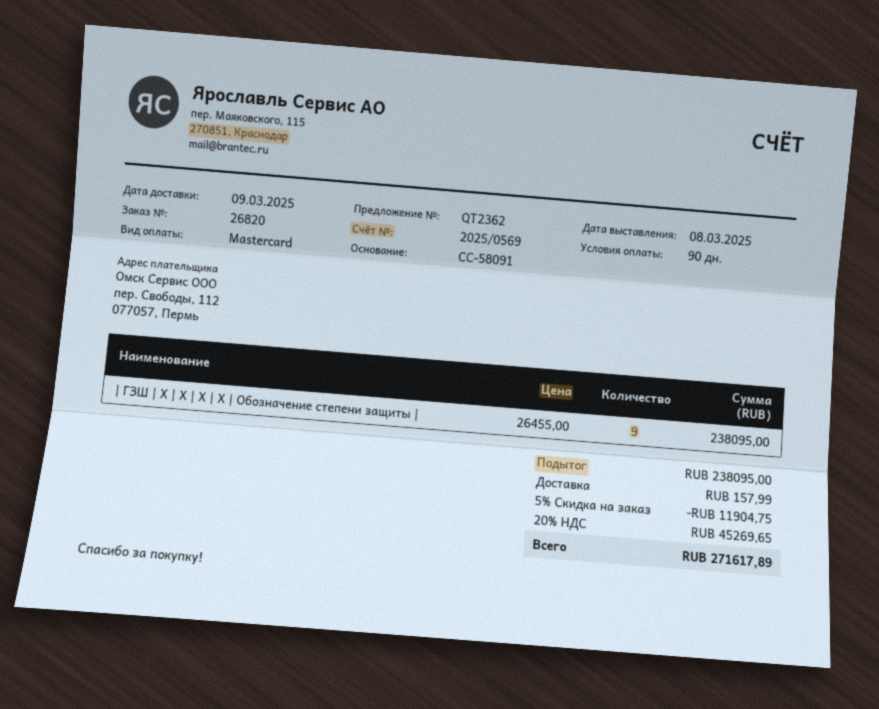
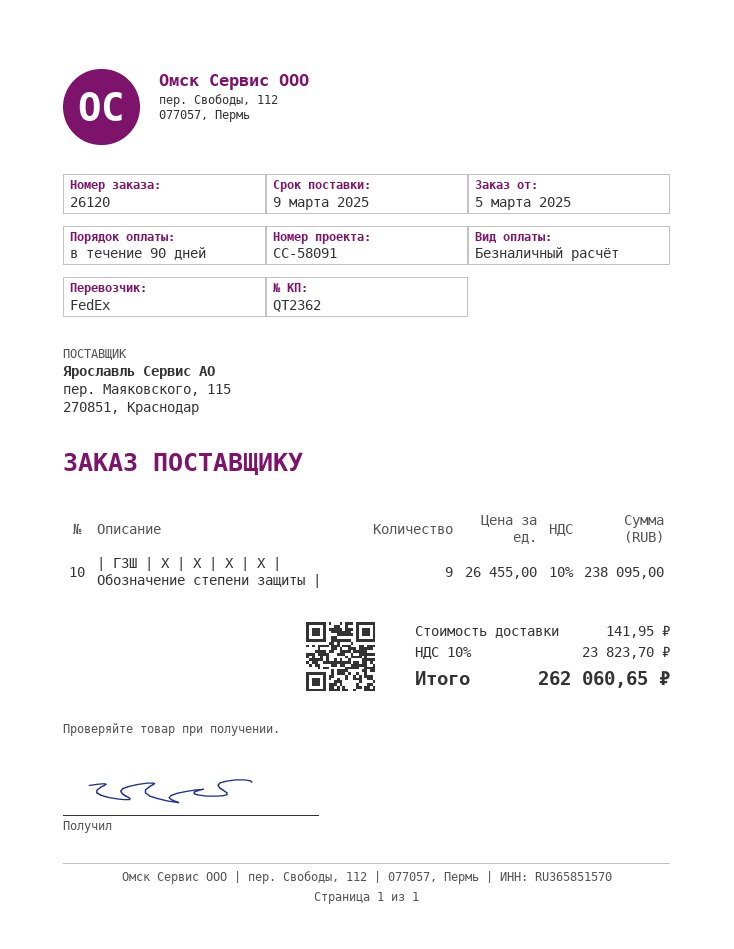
order number: 26820 -> 26120
payment method: Mastercard -> bank transfer
discount: 5% = 11904.75 -> none
shipping: 157.99 -> 141.95
tax: 20% = 45269.65 -> 10% = 23823.70
total: 271617.89 -> 262060.65

